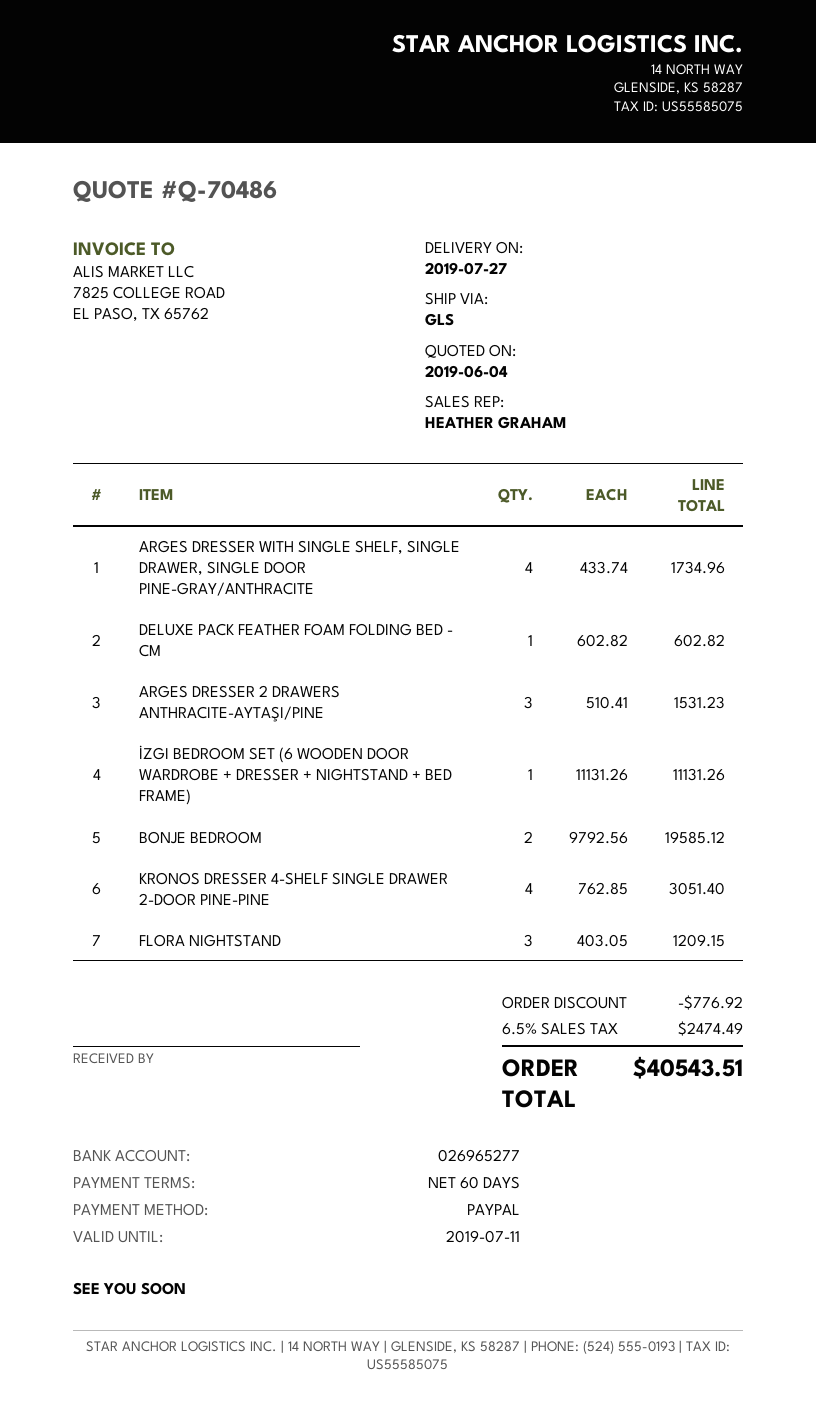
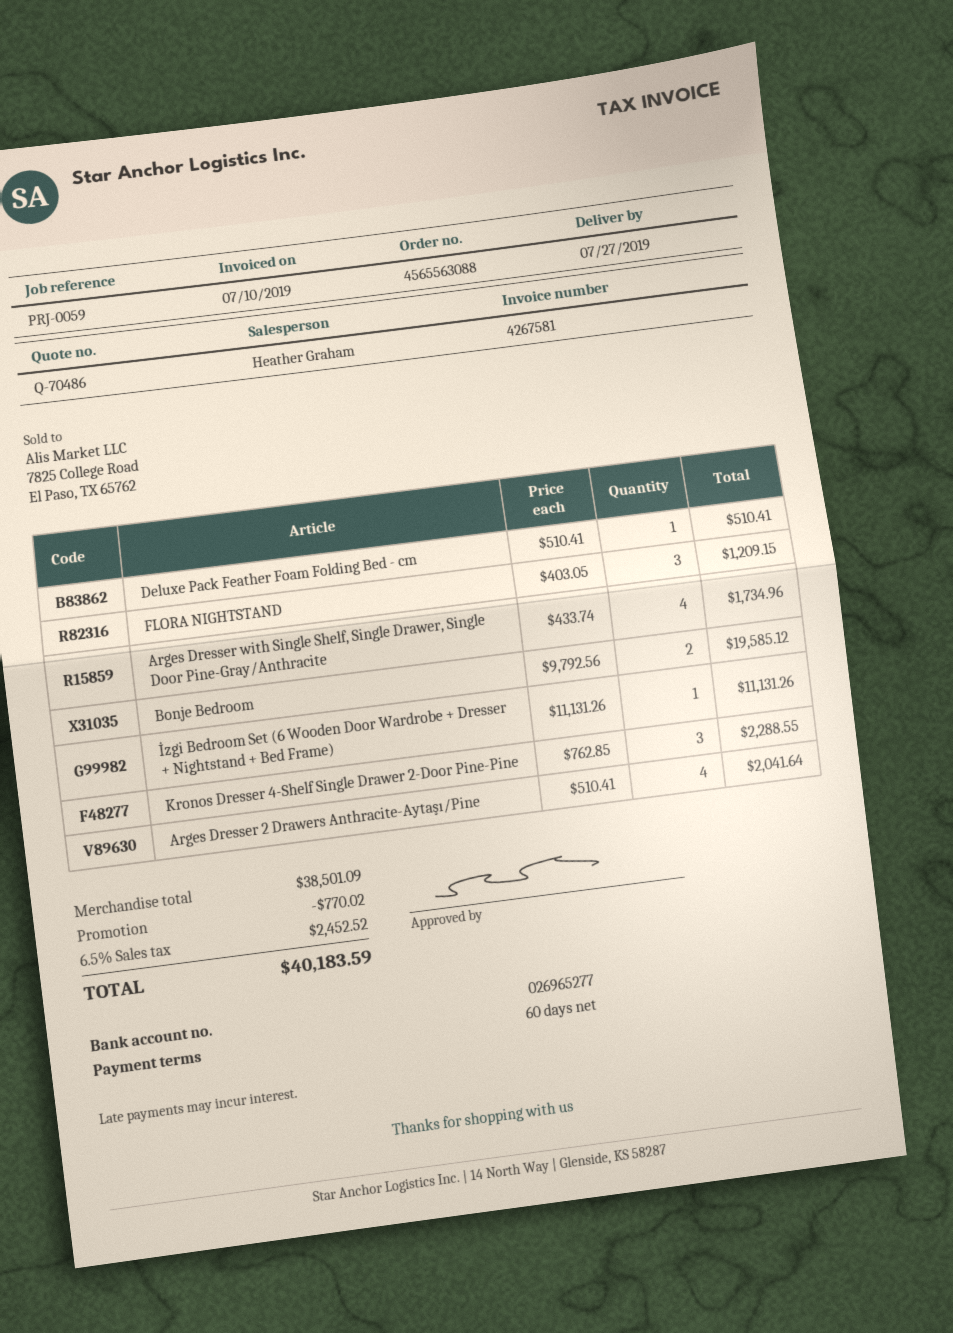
DELUXE PACK FEATHER FOAM FOLDING BED - CM: 1 x 602.82 = 602.82 -> 1 x 510.41 = 510.41
ARGES DRESSER 2 DRAWERS ANTHRACITE-AYTAŞI/PINE: 3 x 510.41 = 1531.23 -> 4 x 510.41 = 2041.64
KRONOS DRESSER 4-SHELF SINGLE DRAWER 2-DOOR PINE-PINE: 4 x 762.85 = 3051.40 -> 3 x 762.85 = 2288.55
discount: 776.92 -> 770.02
tax: 6.5% = 2474.49 -> 6.5% = 2452.52
total: 40543.51 -> 40183.59

